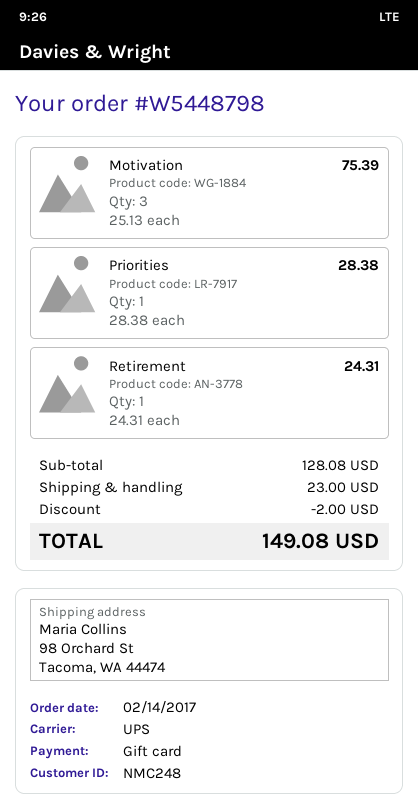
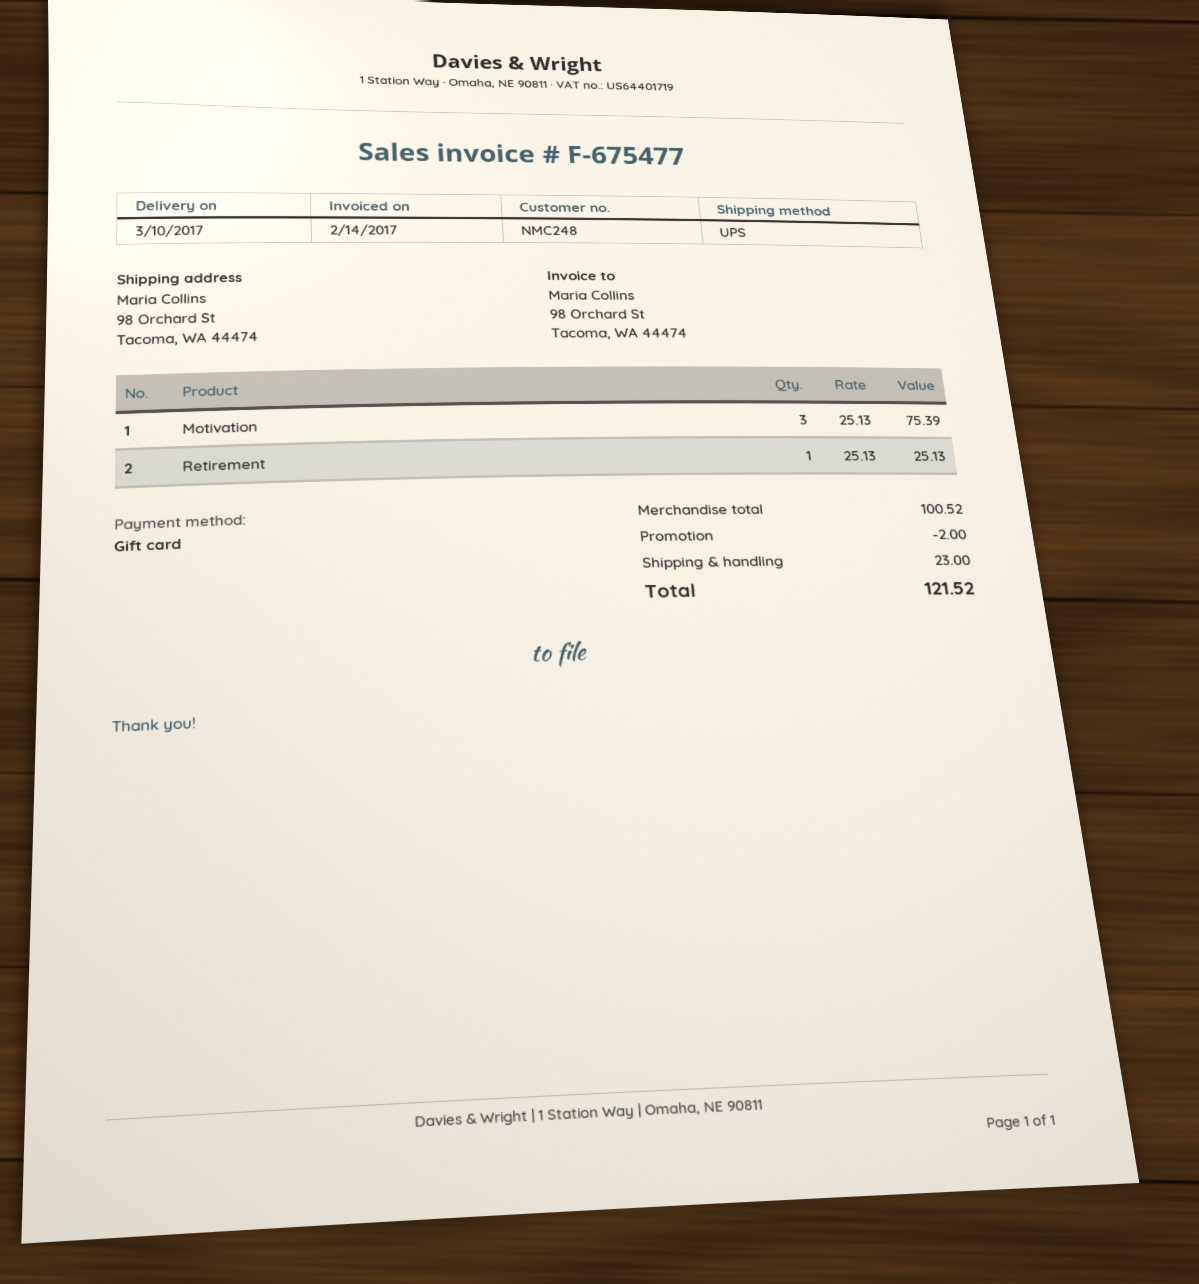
Priorities: 1 x 28.38 = 28.38 -> none
Retirement: 1 x 24.31 = 24.31 -> 1 x 25.13 = 25.13
subtotal: 128.08 -> 100.52
total: 149.08 -> 121.52

